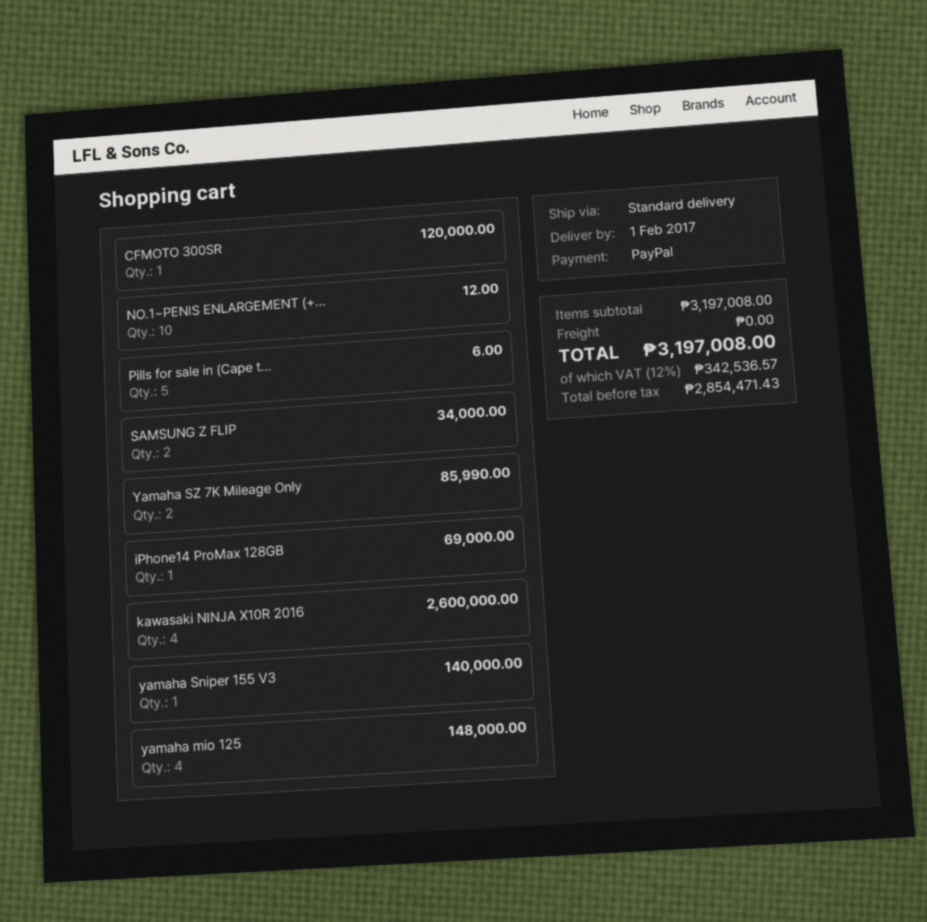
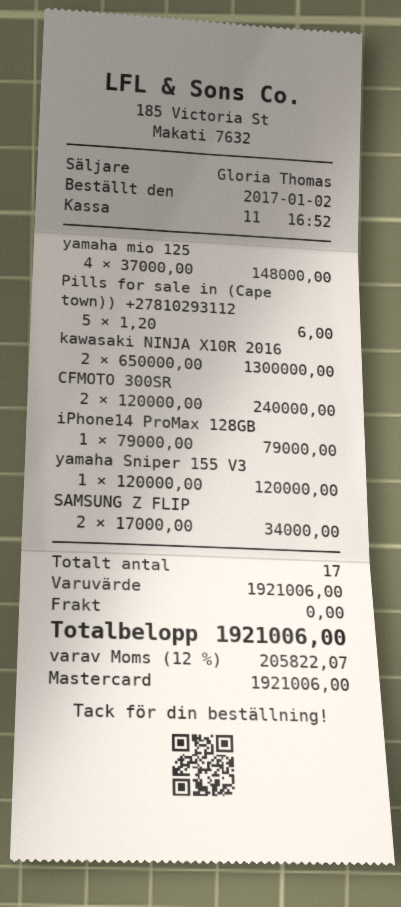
payment method: PayPal -> Mastercard
CFMOTO 300SR: 1 for 120000.00 -> 2 for 240000.00
NO.1~PENIS ENLARGEMENT (+...: 10 for 12.00 -> none
Yamaha SZ 7K Mileage Only: 2 for 85990.00 -> none
iPhone14 ProMax 128GB: 1 for 69000.00 -> 1 for 79000.00
kawasaki NINJA X10R 2016: 4 for 2600000.00 -> 2 for 1300000.00
yamaha Sniper 155 V3: 1 for 140000.00 -> 1 for 120000.00
subtotal: 3197008.00 -> 1921006.00
tax: 12% = 342536.57 -> 12% = 205822.07
total: 3197008.00 -> 1921006.00

